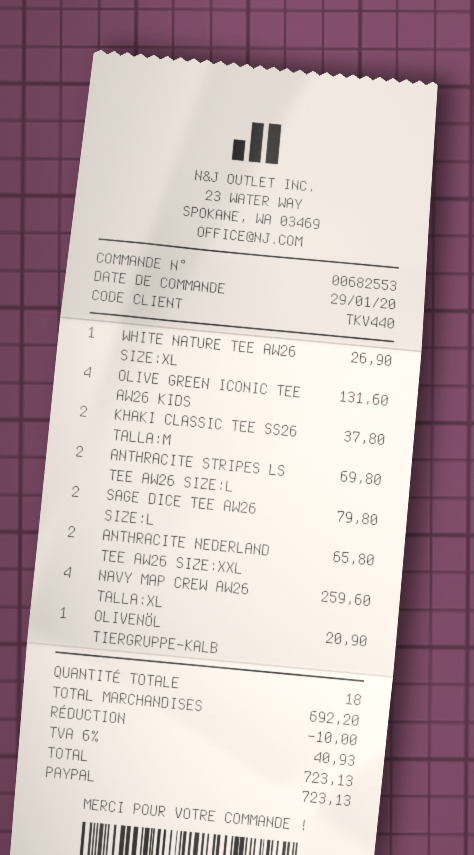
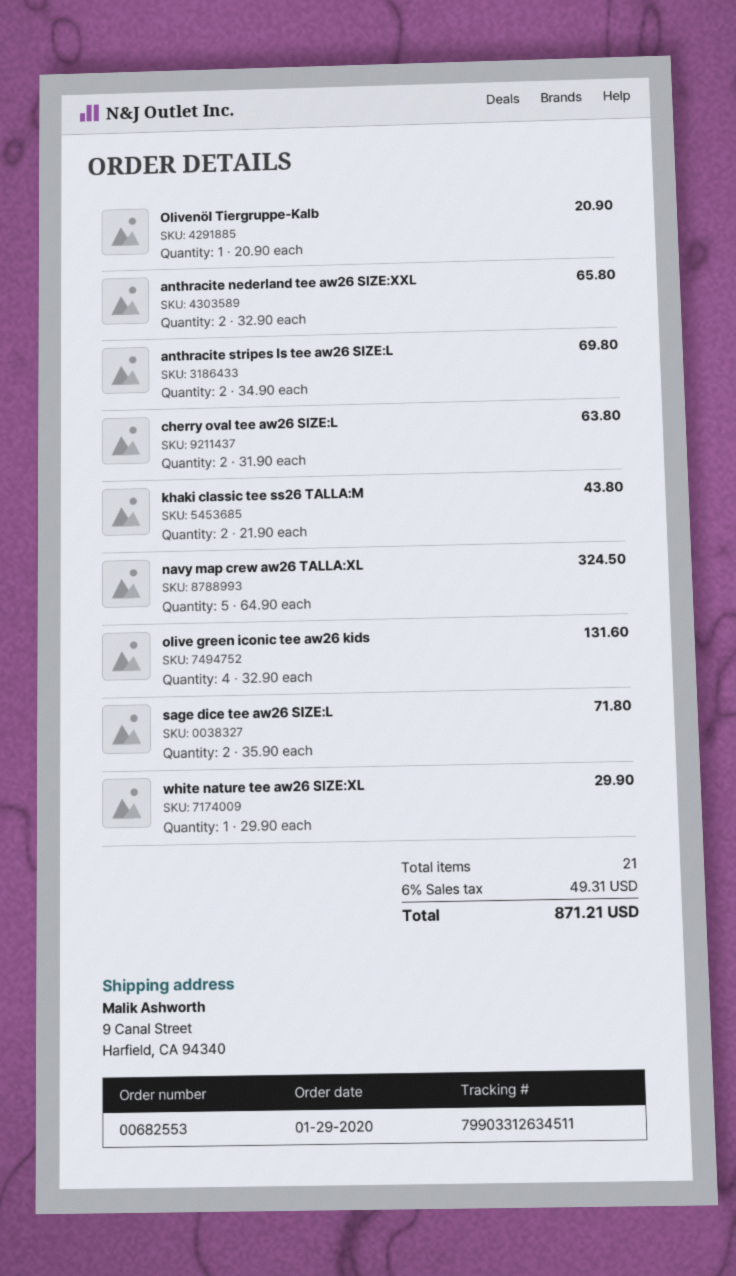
WHITE NATURE TEE AW26 SIZE:XL: 1 for 26.90 -> 1 for 29.90
KHAKI CLASSIC TEE SS26 TALLA:M: 2 for 37.80 -> 2 for 43.80
SAGE DICE TEE AW26 SIZE:L: 2 for 79.80 -> 2 for 71.80
NAVY MAP CREW AW26 TALLA:XL: 4 for 259.60 -> 5 for 324.50
cherry oval tee aw26 SIZE:L: none -> 2 for 63.80
total quantity: 18 -> 21
discount: 10.00 -> none
tax: 6% = 40.93 -> 6% = 49.31
total: 723.13 -> 871.21

